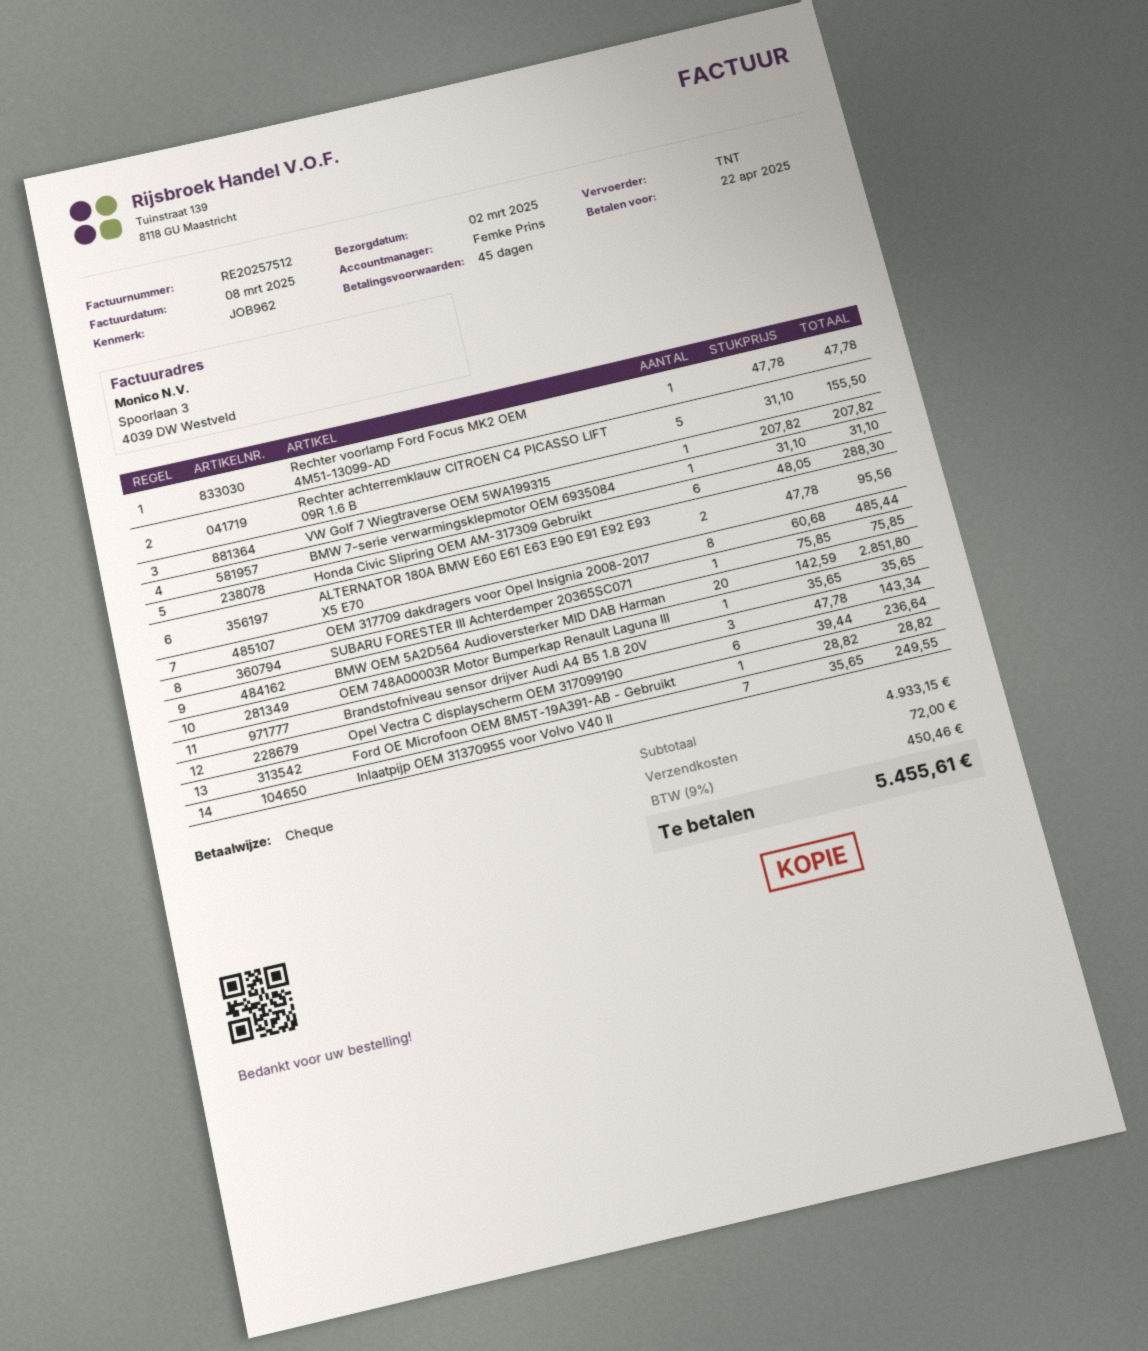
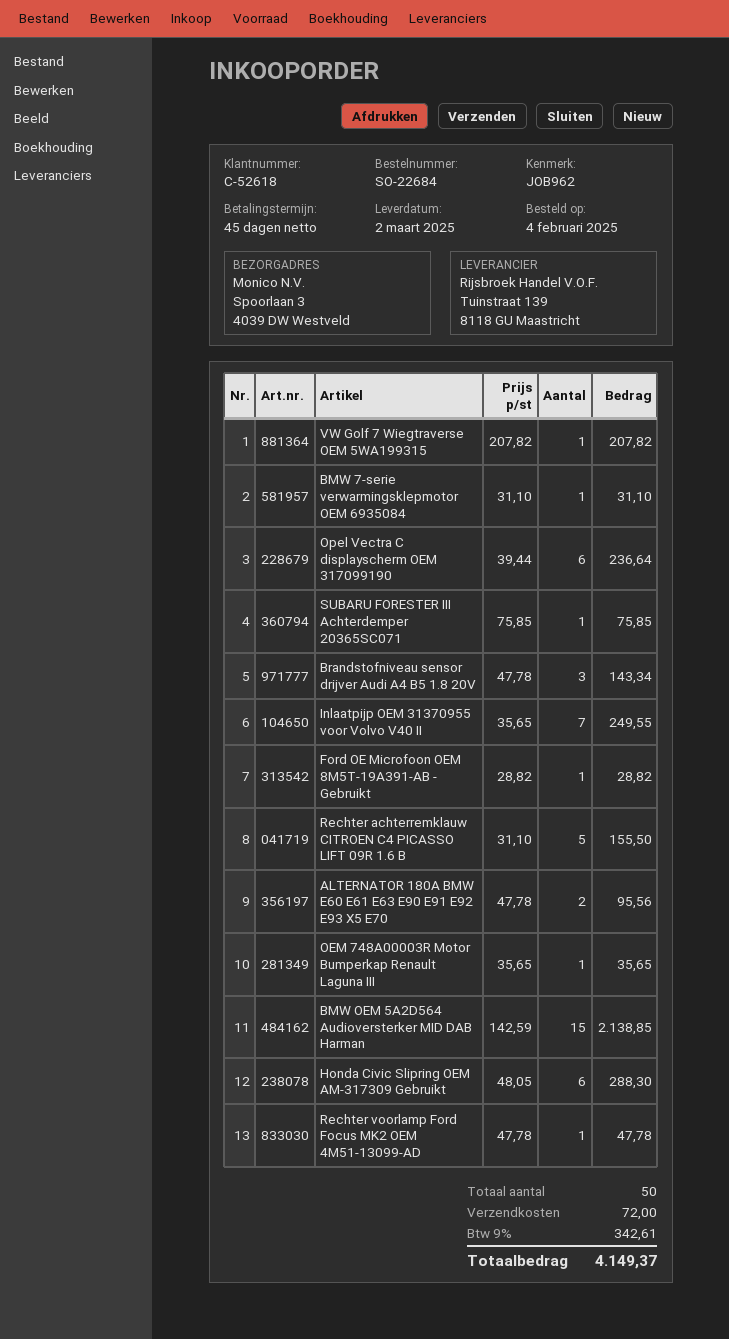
OEM 317709 dakdragers voor Opel Insignia 2008-2017: 8 x 60.68 = 485.44 -> none
BMW OEM 5A2D564 Audioversterker MID DAB Harman: 20 x 142.59 = 2851.80 -> 15 x 142.59 = 2138.85
tax: 9% = 450.46 -> 9% = 342.61
total: 5455.61 -> 4149.37

